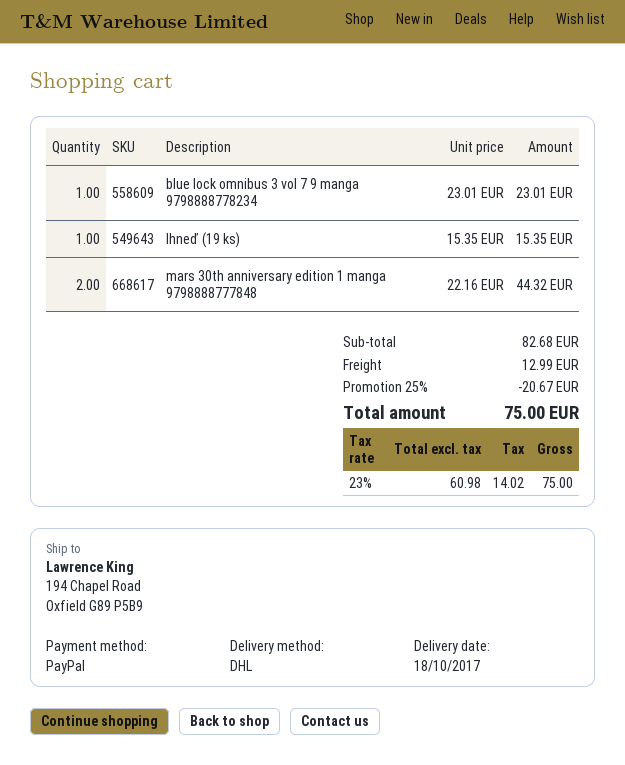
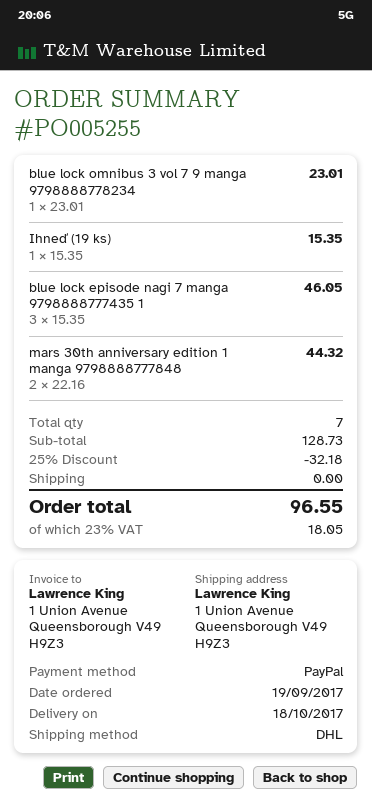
ship to: 194 Chapel Road, Oxfield G89 P5B9 -> 1 Union Avenue, Queensborough V49 H9Z3
blue lock episode nagi 7 manga 9798888777435 1: none -> 3 x 15.35 = 46.05
subtotal: 82.68 -> 128.73
discount: 25% = 20.67 -> 25% = 32.18
shipping: 12.99 -> 0.00
tax: 23% = 14.02 -> 23% = 18.05
total: 75.00 -> 96.55

